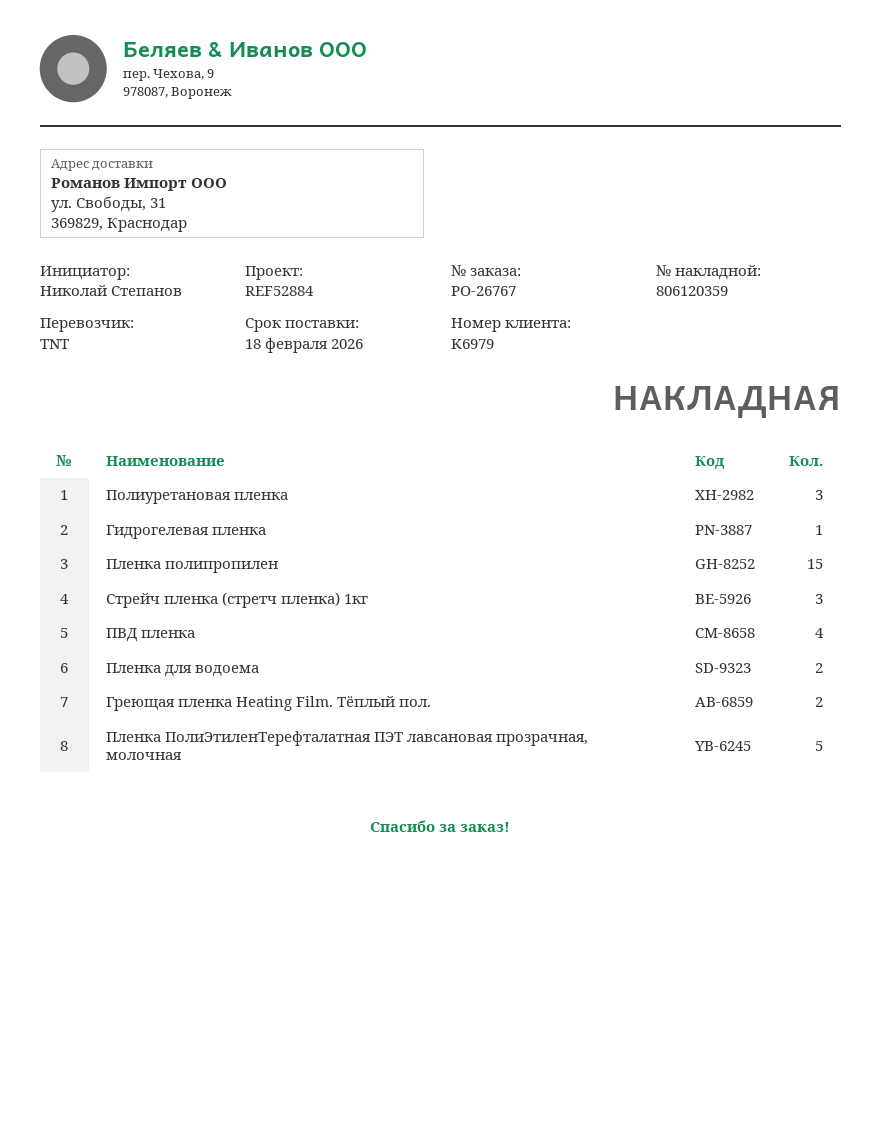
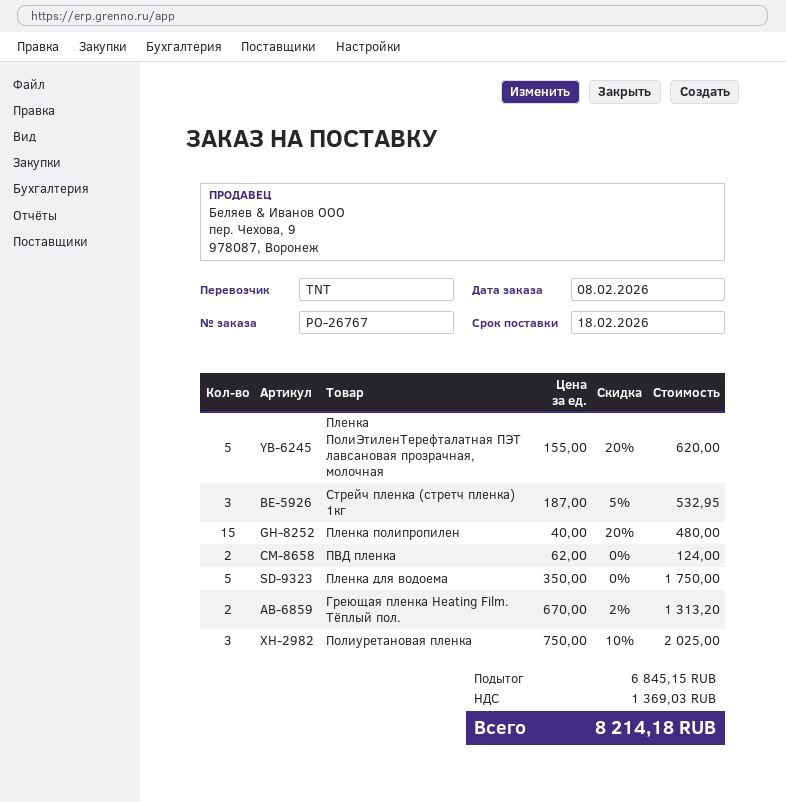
Гидрогелевая пленка: 1 -> none
ПВД пленка: 4 -> 2
Пленка для водоема: 2 -> 5

